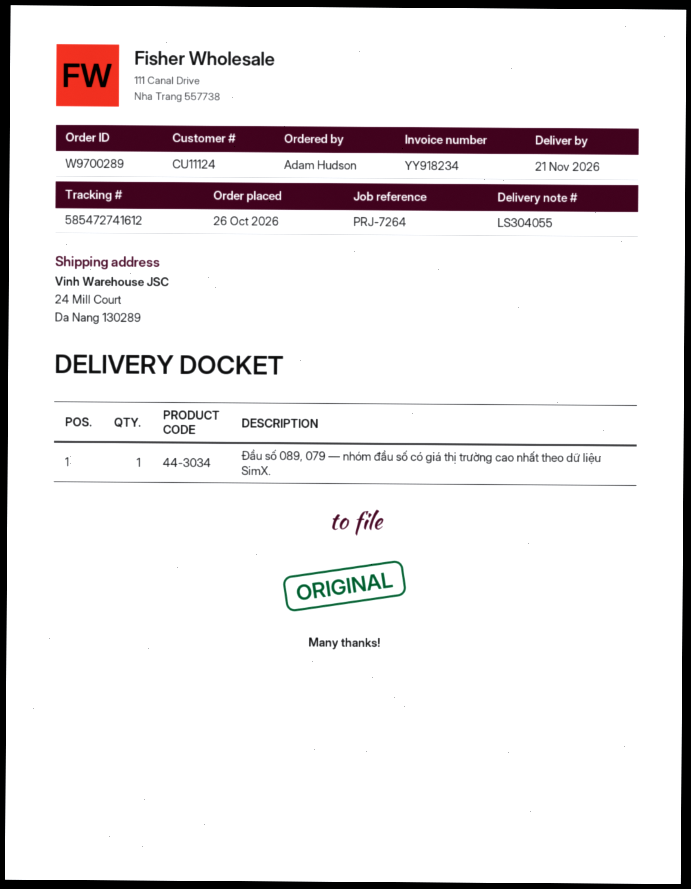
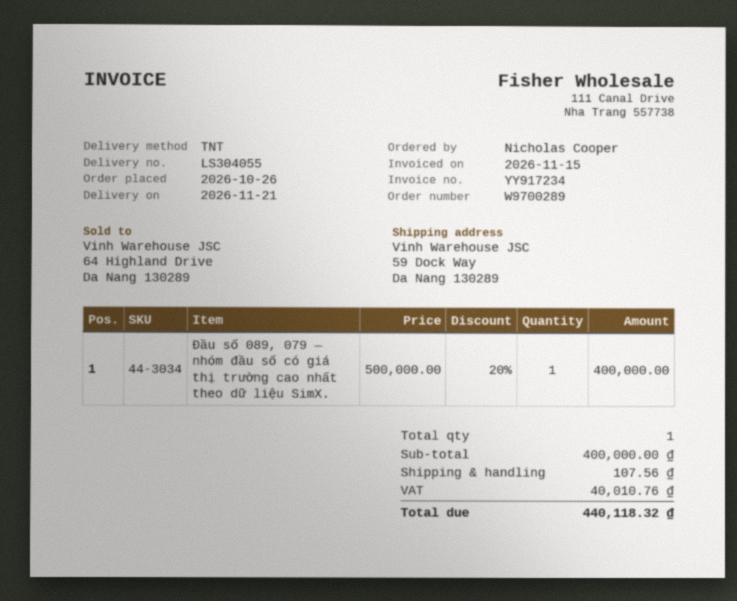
invoice number: YY918234 -> YY917234
ordered by: Adam Hudson -> Nicholas Cooper
ship to: 24 Mill Court, Da Nang 130289 -> 59 Dock Way, Da Nang 130289

